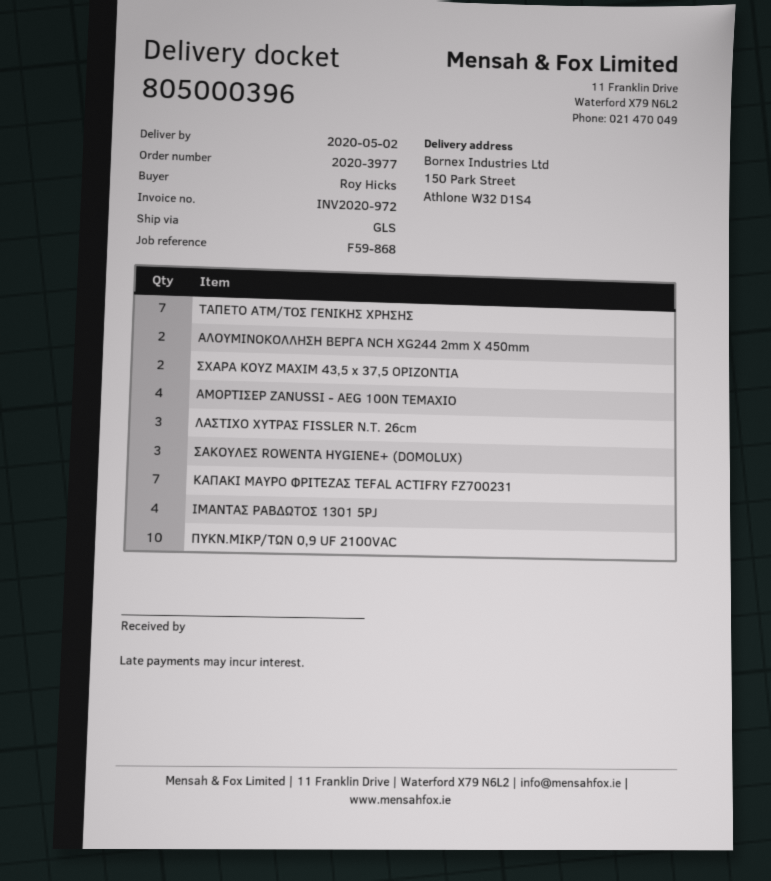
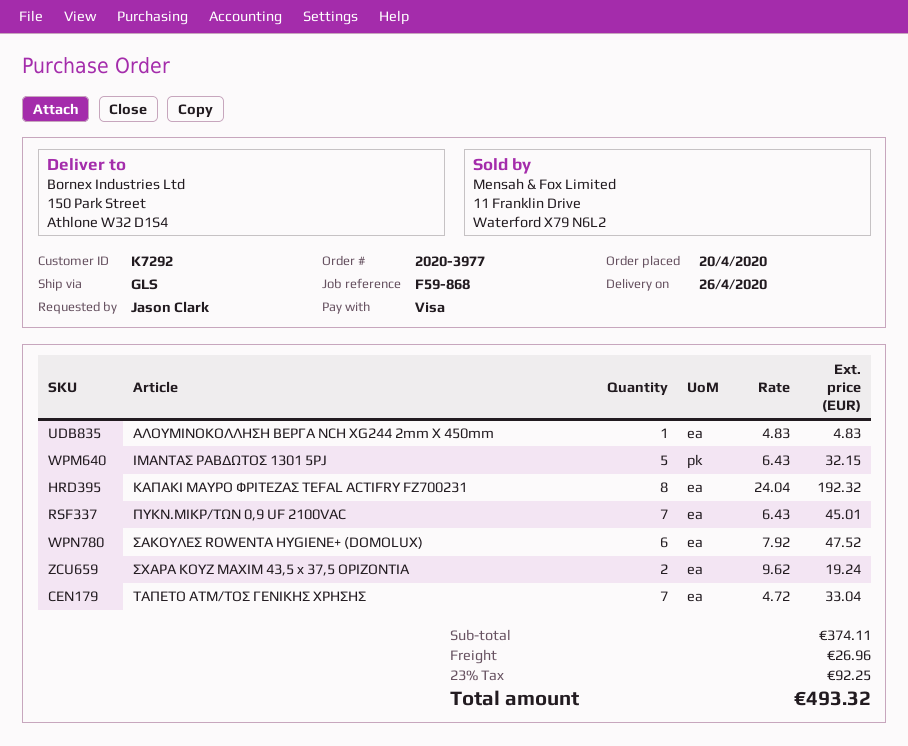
delivery date: 2020-05-02 -> 2020-04-26
ordered by: Roy Hicks -> Jason Clark
ΑΛΟΥΜΙΝΟΚΟΛΛΗΣΗ ΒΕΡΓΑ NCH XG244 2mm X 450mm: 2 -> 1
ΑΜΟΡΤΙΣΕΡ ZANUSSI - AEG 100N ΤΕΜΑΧΙΟ: 4 -> none
ΛΑΣΤΙΧΟ ΧΥΤΡΑΣ FISSLER Ν.Τ. 26cm: 3 -> none
ΣΑΚΟΥΛΕΣ ROWENTA HYGIENE+ (DOMOLUX): 3 -> 6
ΚΑΠΑΚΙ ΜΑΥΡΟ ΦΡΙΤΕΖΑΣ TEFAL ACTIFRY FZ700231: 7 -> 8
ΙΜΑΝΤΑΣ ΡΑΒΔΩΤΟΣ 1301 5PJ: 4 -> 5
ΠΥΚΝ.ΜΙΚΡ/ΤΩΝ 0,9 UF 2100VAC: 10 -> 7

